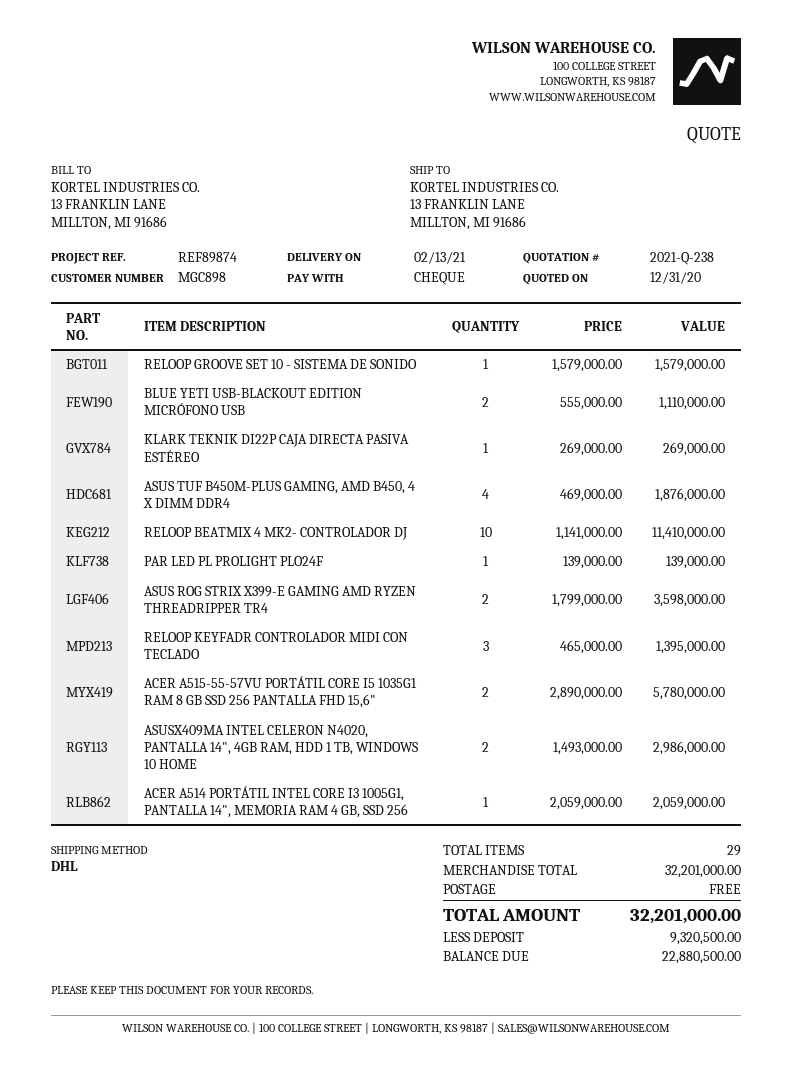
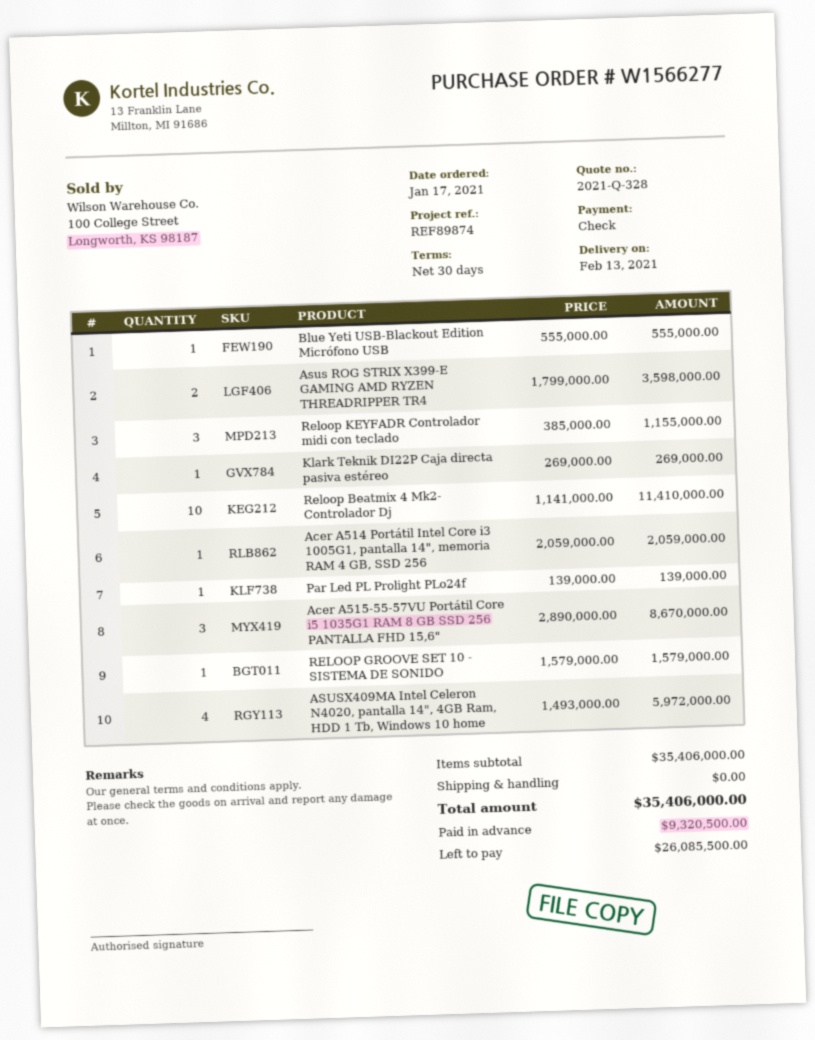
quote number: 2021-Q-238 -> 2021-Q-328
BLUE YETI USB-BLACKOUT EDITION MICRÓFONO USB: 2 x 555000.00 = 1110000.00 -> 1 x 555000.00 = 555000.00
ASUS TUF B450M-PLUS GAMING, AMD B450, 4 X DIMM DDR4: 4 x 469000.00 = 1876000.00 -> none
RELOOP KEYFADR CONTROLADOR MIDI CON TECLADO: 3 x 465000.00 = 1395000.00 -> 3 x 385000.00 = 1155000.00
ACER A515-55-57VU PORTÁTIL CORE I5 1035G1 RAM 8 GB SSD 256 PANTALLA FHD 15,6": 2 x 2890000.00 = 5780000.00 -> 3 x 2890000.00 = 8670000.00
ASUSX409MA INTEL CELERON N4020, PANTALLA 14", 4GB RAM, HDD 1 TB, WINDOWS 10 HOME: 2 x 1493000.00 = 2986000.00 -> 4 x 1493000.00 = 5972000.00
subtotal: 32201000.00 -> 35406000.00
total: 32201000.00 -> 35406000.00
balance: 22880500.00 -> 26085500.00

